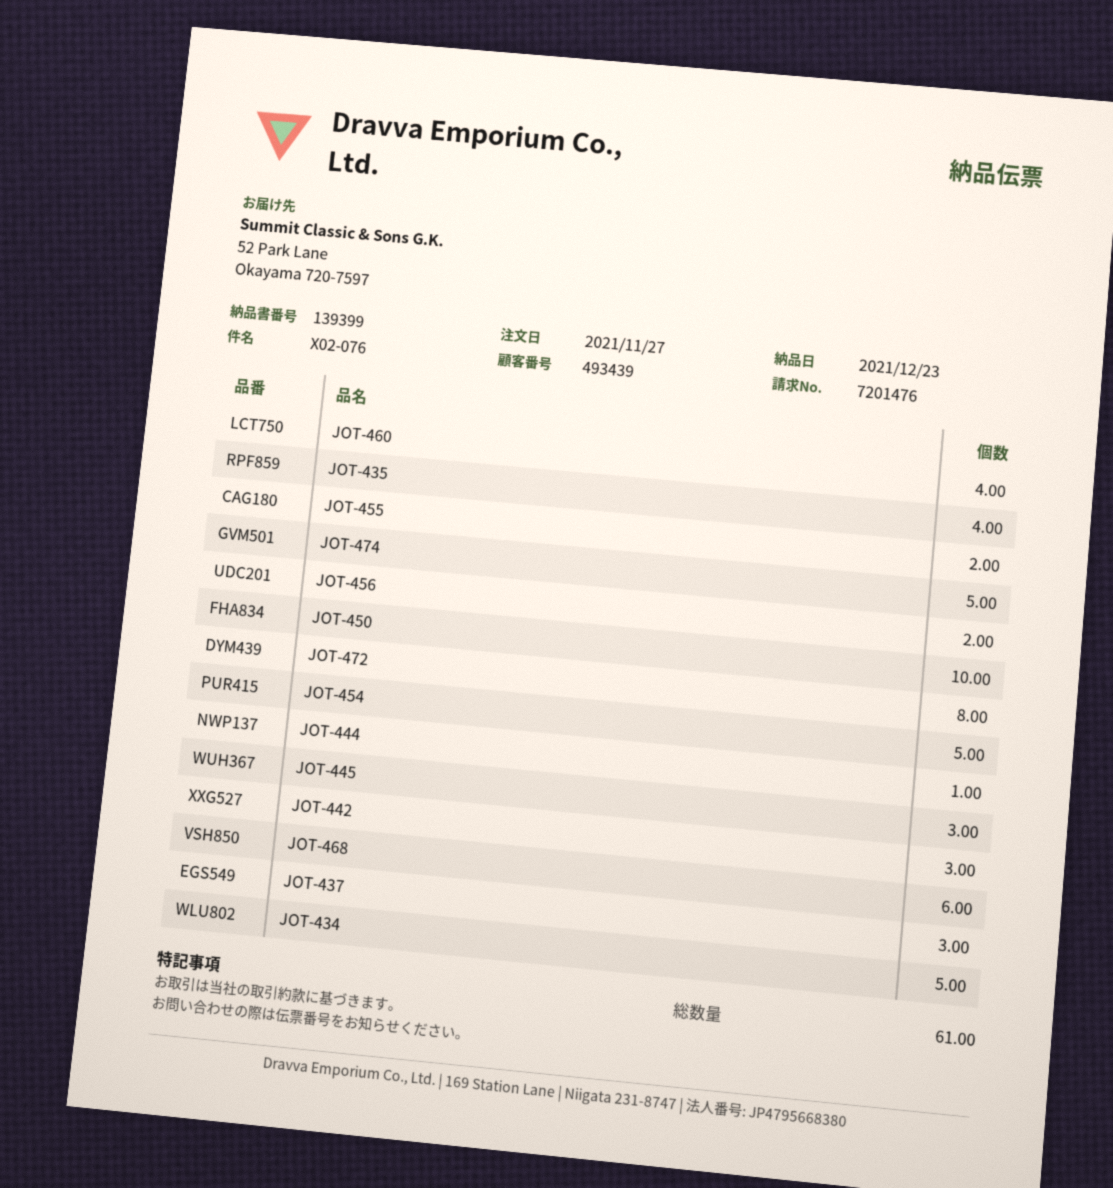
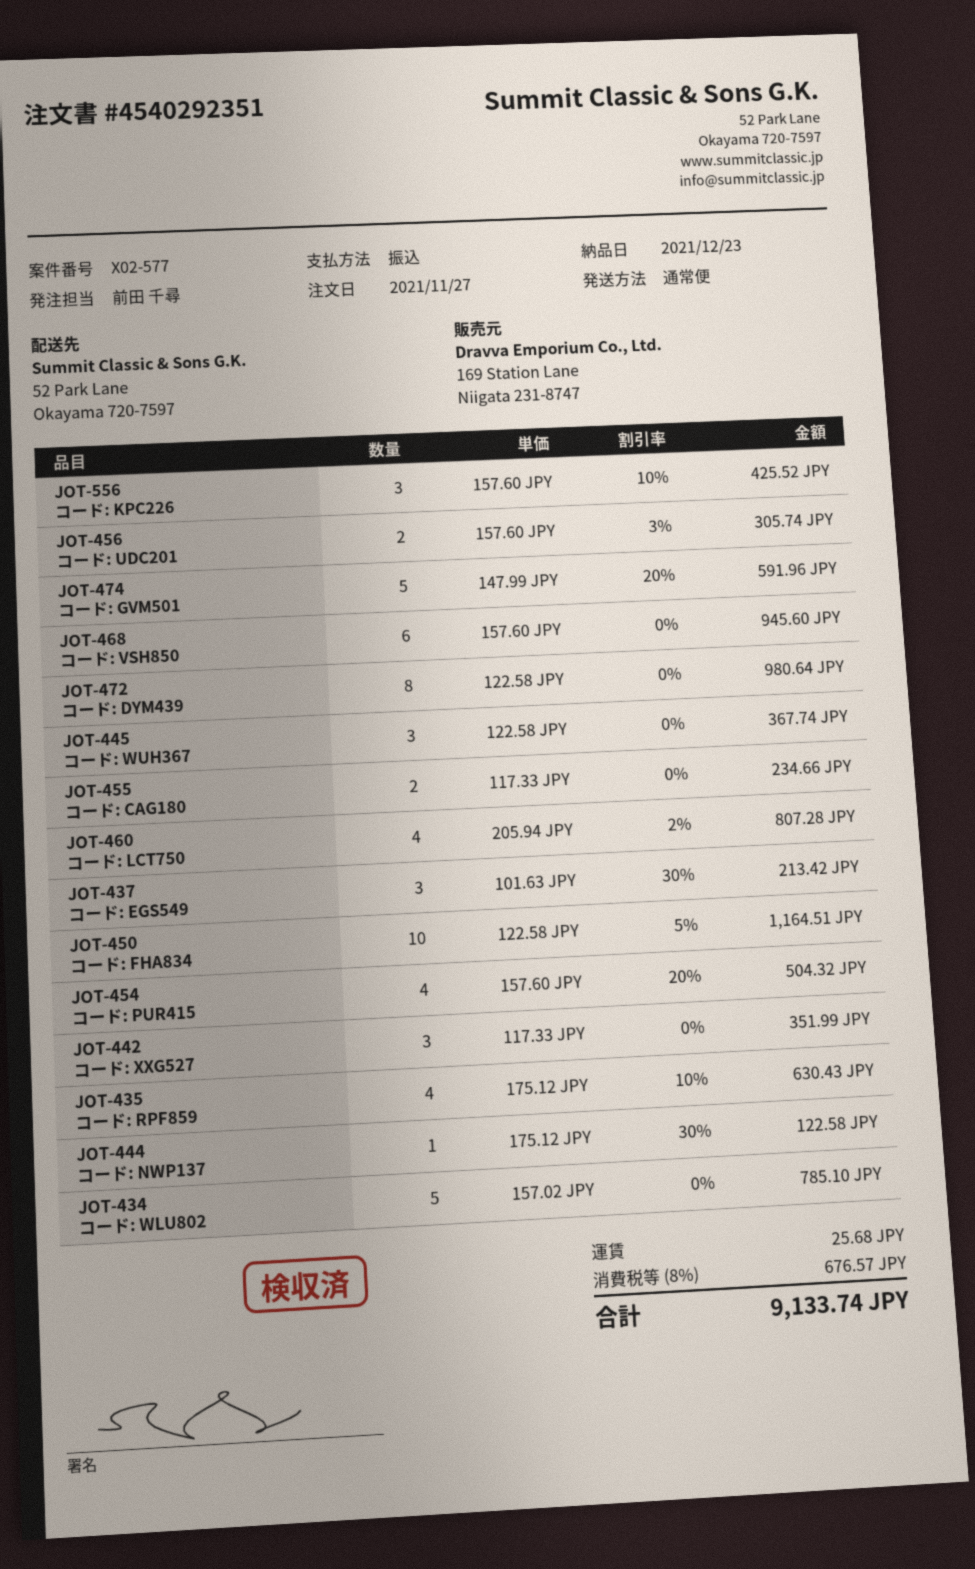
reference: X02-076 -> X02-577
JOT-454: 5 -> 4
JOT-556: none -> 3

